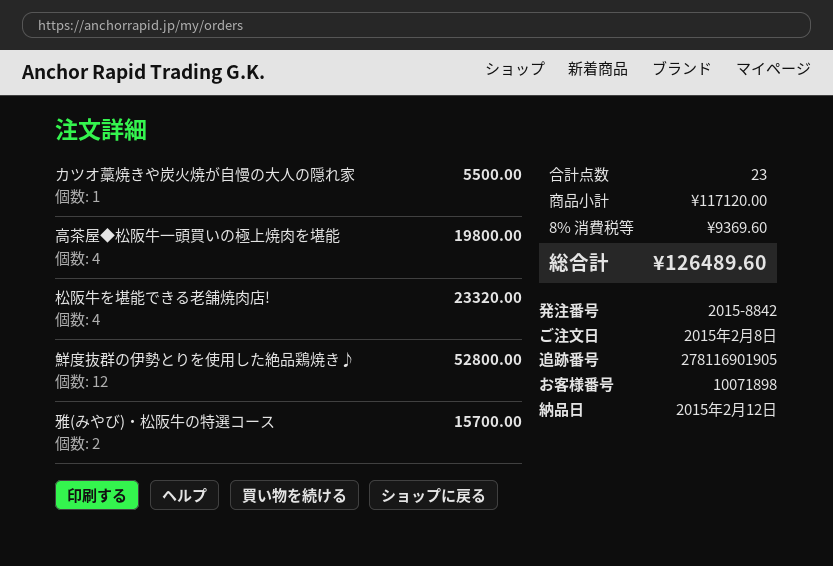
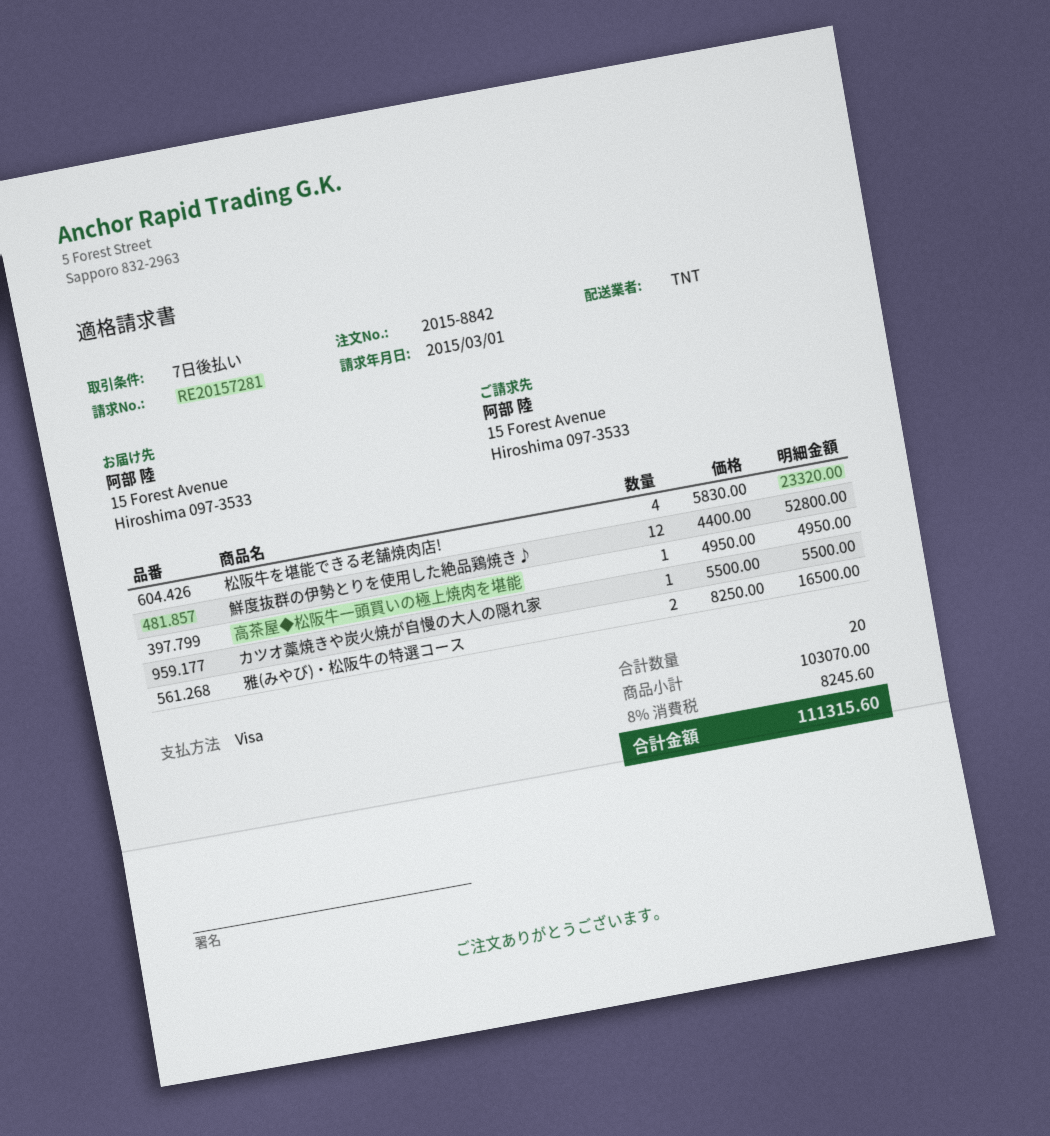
高茶屋◆松阪牛一頭買いの極上焼肉を堪能: 4 for 19800.00 -> 1 for 4950.00
雅(みやび)・松阪牛の特選コース: 2 for 15700.00 -> 2 for 16500.00
total quantity: 23 -> 20
subtotal: 117120.00 -> 103070.00
tax: 8% = 9369.60 -> 8% = 8245.60
total: 126489.60 -> 111315.60

